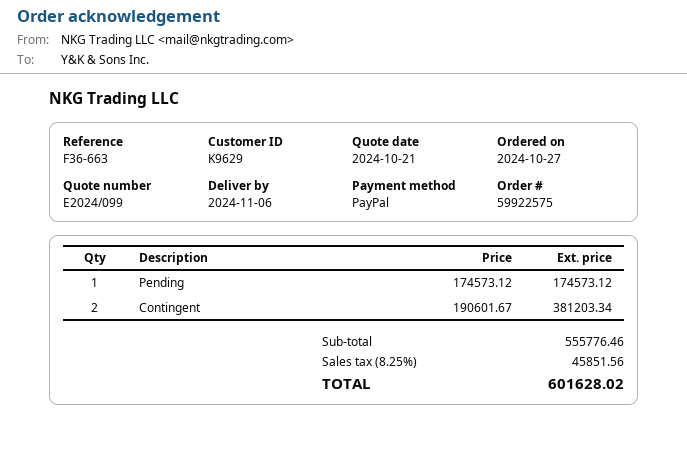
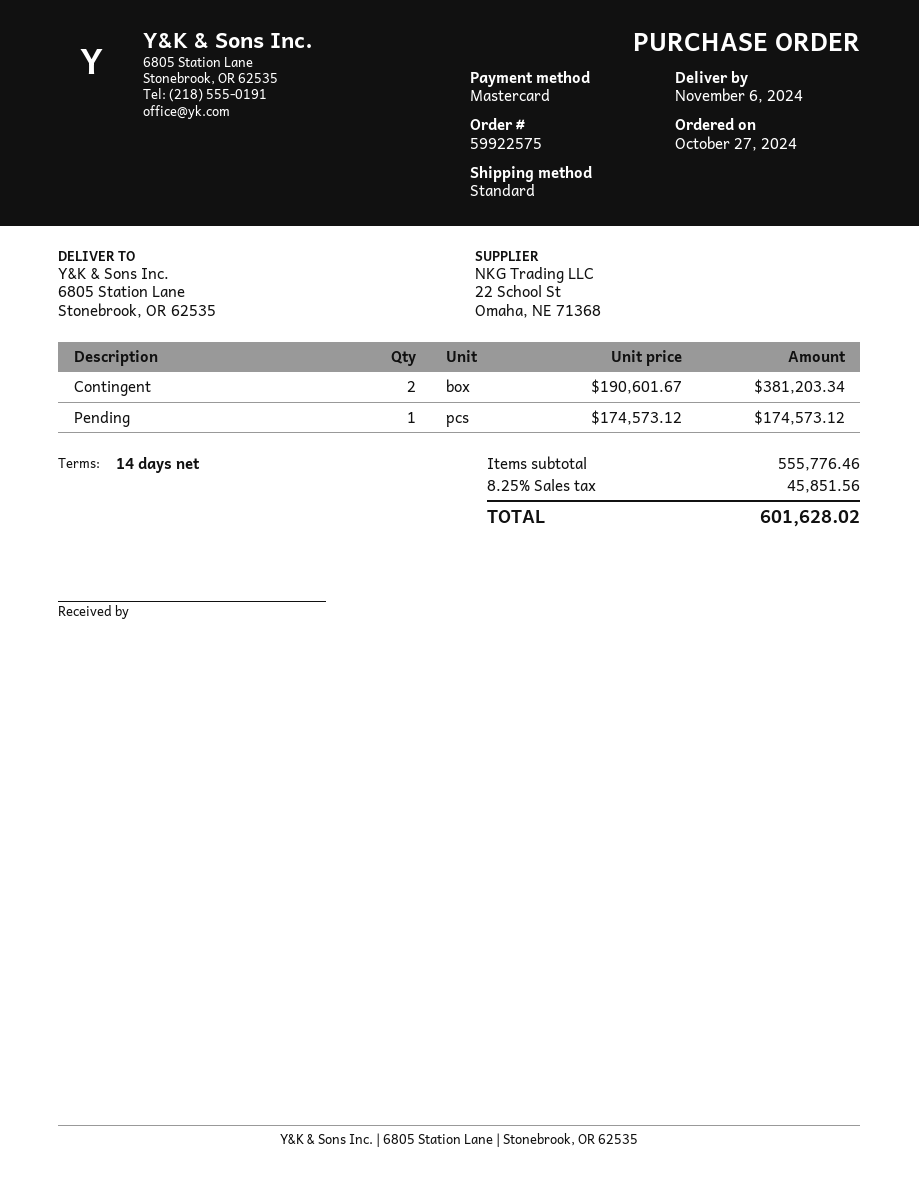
payment method: PayPal -> Mastercard

